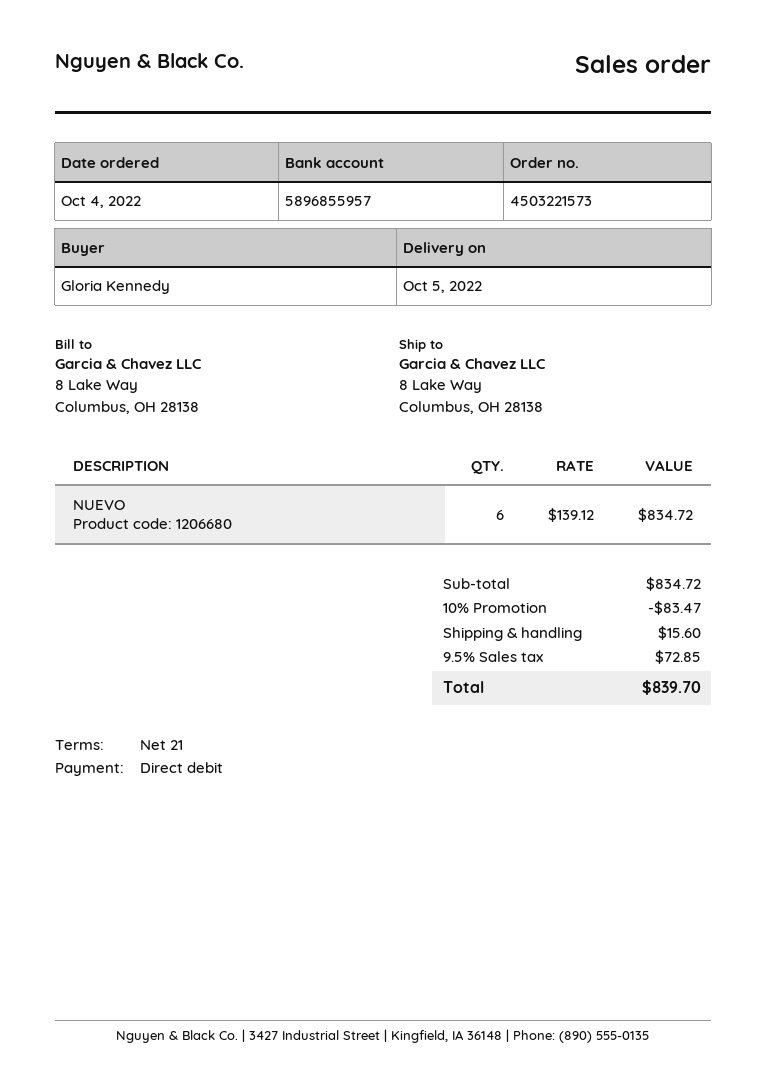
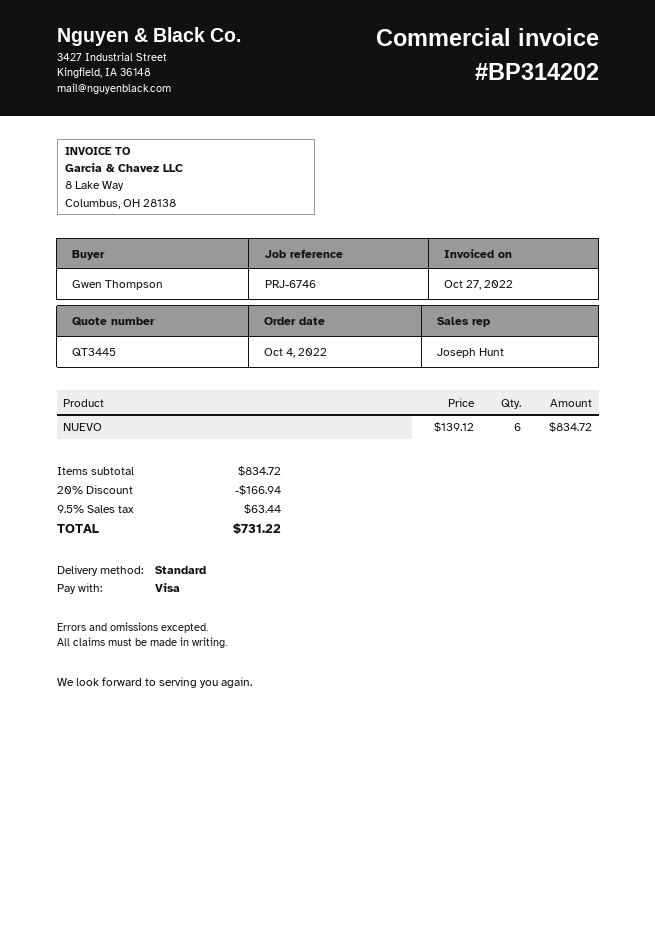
ordered by: Gloria Kennedy -> Gwen Thompson
payment method: direct debit -> Visa
discount: 10% = 83.47 -> 20% = 166.94
shipping: 15.60 -> none
tax: 9.5% = 72.85 -> 9.5% = 63.44
total: 839.70 -> 731.22

